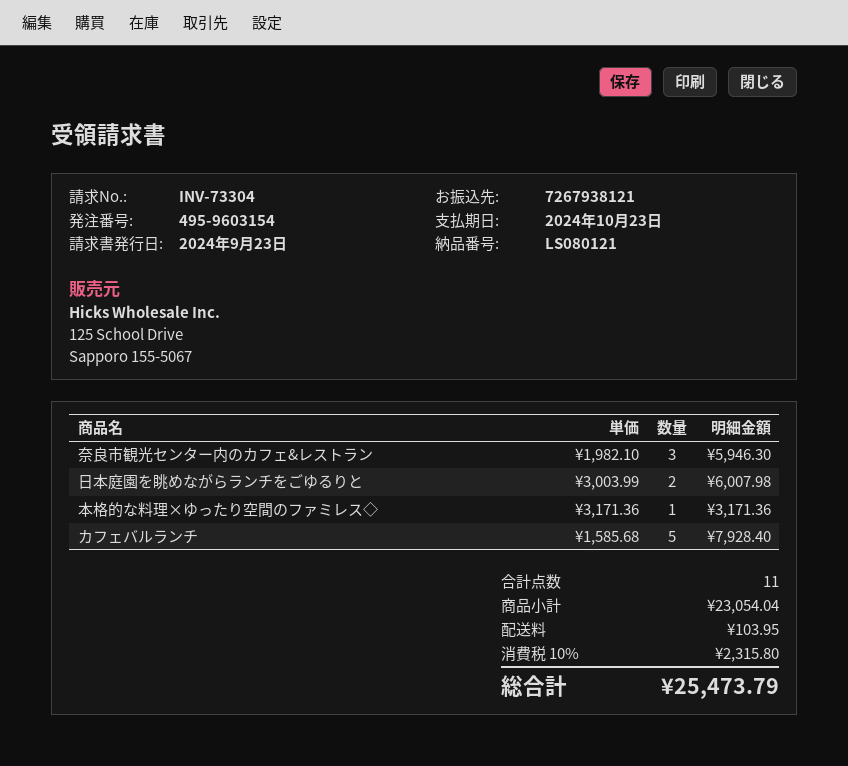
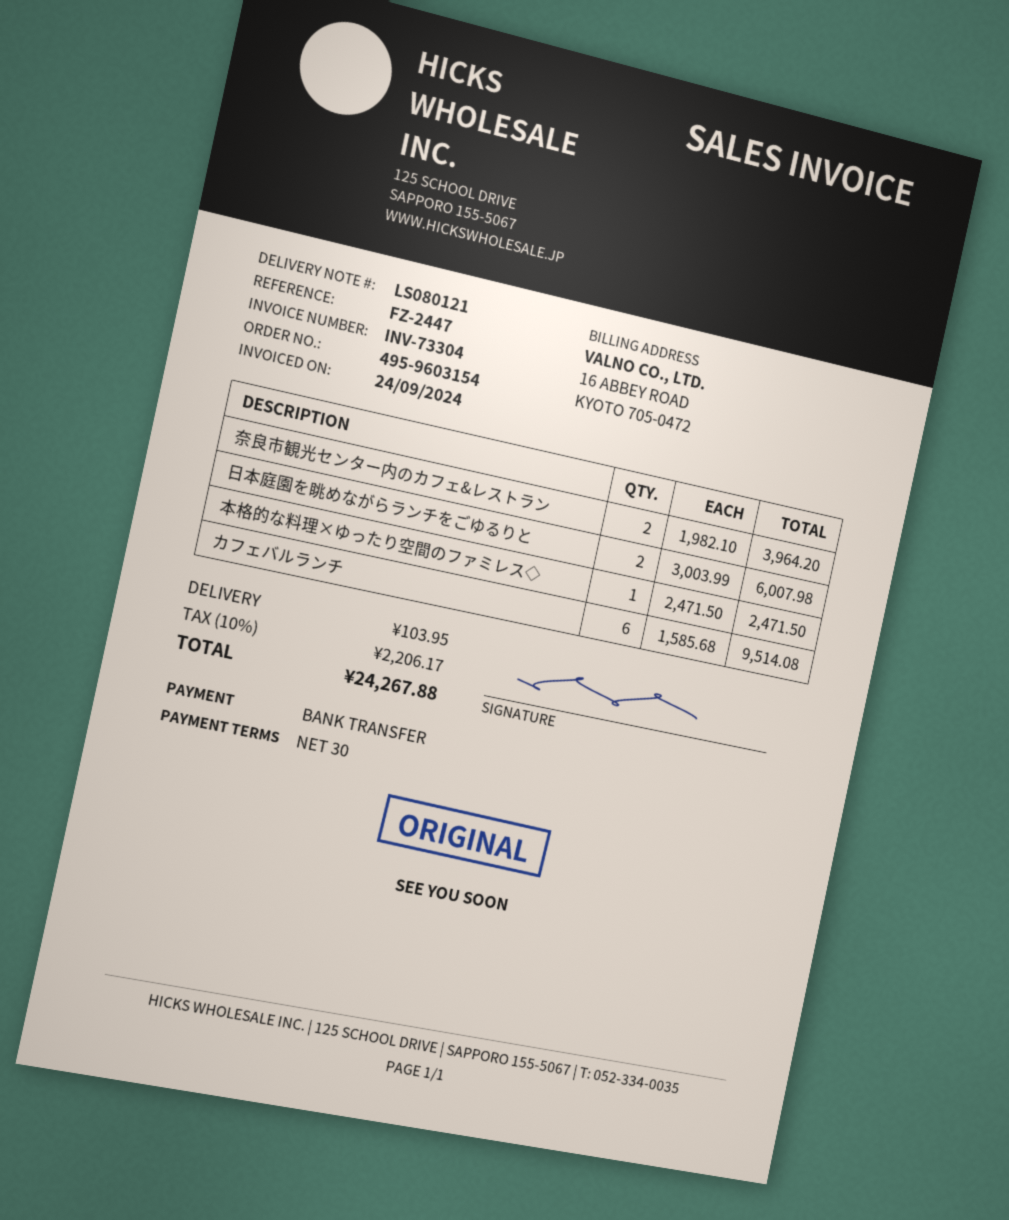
invoice date: 2024-09-23 -> 2024-09-24
奈良市観光センター内のカフェ&レストラン: 3 x 1982.10 = 5946.30 -> 2 x 1982.10 = 3964.20
本格的な料理×ゆったり空間のファミレス◇: 1 x 3171.36 = 3171.36 -> 1 x 2471.50 = 2471.50
カフェバルランチ: 5 x 1585.68 = 7928.40 -> 6 x 1585.68 = 9514.08
tax: 10% = 2315.80 -> 10% = 2206.17
total: 25473.79 -> 24267.88

